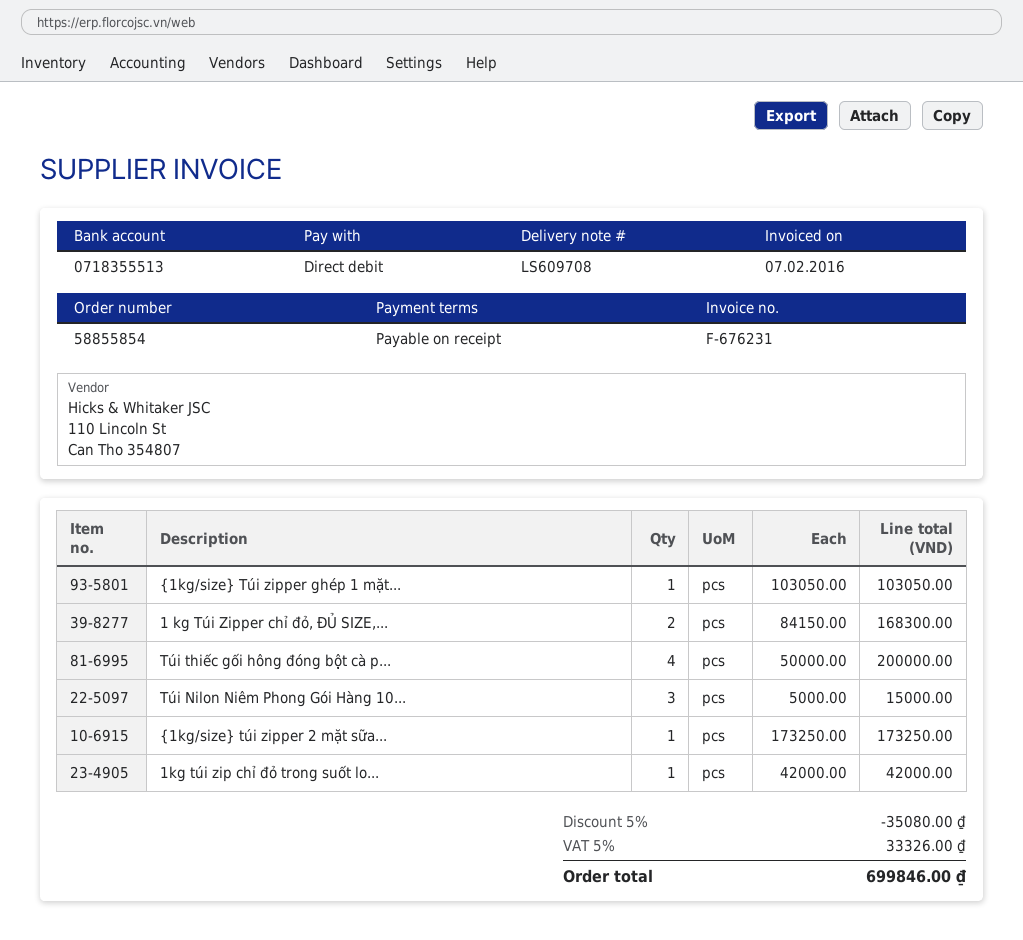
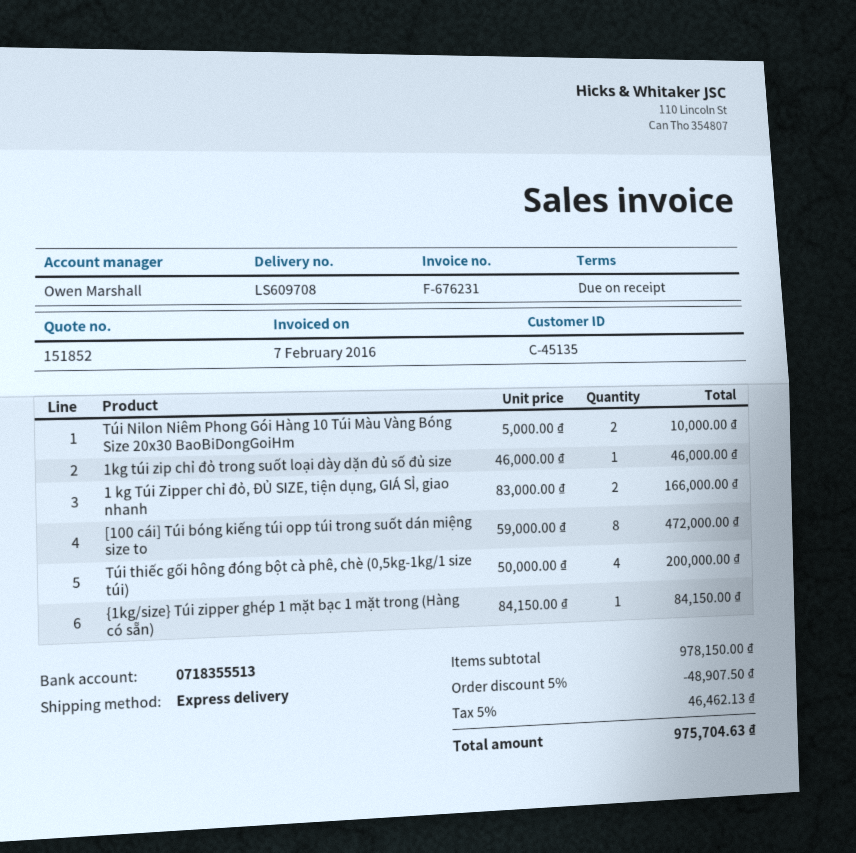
{1kg/size} Túi zipper ghép 1 mặt...: 1 x 103050.00 = 103050.00 -> 1 x 84150.00 = 84150.00
1 kg Túi Zipper chỉ đỏ, ĐỦ SIZE,...: 2 x 84150.00 = 168300.00 -> 2 x 83000.00 = 166000.00
Túi Nilon Niêm Phong Gói Hàng 10...: 3 x 5000.00 = 15000.00 -> 2 x 5000.00 = 10000.00
{1kg/size} túi zipper 2 mặt sữa...: 1 x 173250.00 = 173250.00 -> none
1kg túi zip chỉ đỏ trong suốt lo...: 1 x 42000.00 = 42000.00 -> 1 x 46000.00 = 46000.00
[100 cái] Túi bóng kiếng túi opp túi trong suốt dán miệng size to: none -> 8 x 59000.00 = 472000.00
discount: 5% = 35080.00 -> 5% = 48907.50
tax: 5% = 33326.00 -> 5% = 46462.13
total: 699846.00 -> 975704.63

